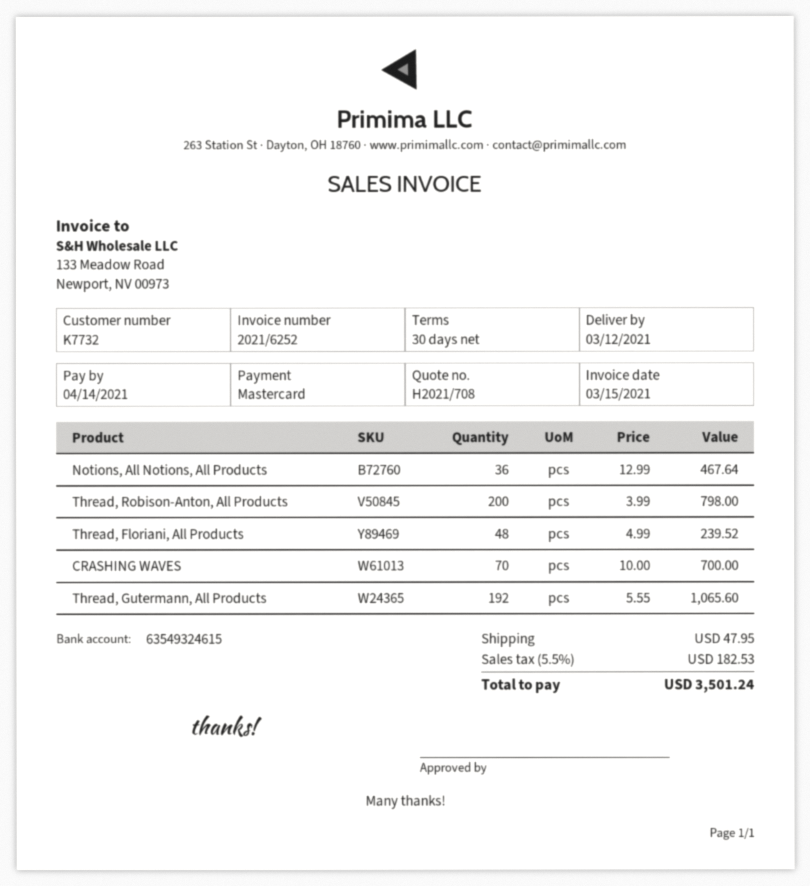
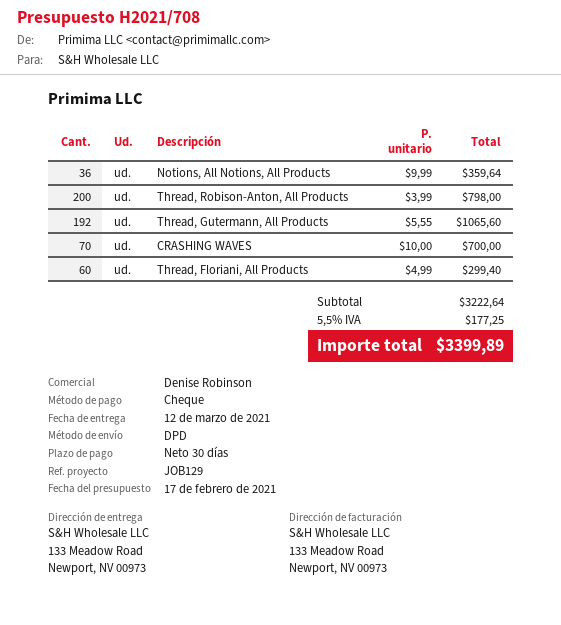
payment method: Mastercard -> cheque
Notions, All Notions, All Products: 36 x 12.99 = 467.64 -> 36 x 9.99 = 359.64
Thread, Floriani, All Products: 48 x 4.99 = 239.52 -> 60 x 4.99 = 299.40
shipping: 47.95 -> none
tax: 5.5% = 182.53 -> 5.5% = 177.25
total: 3501.24 -> 3399.89

